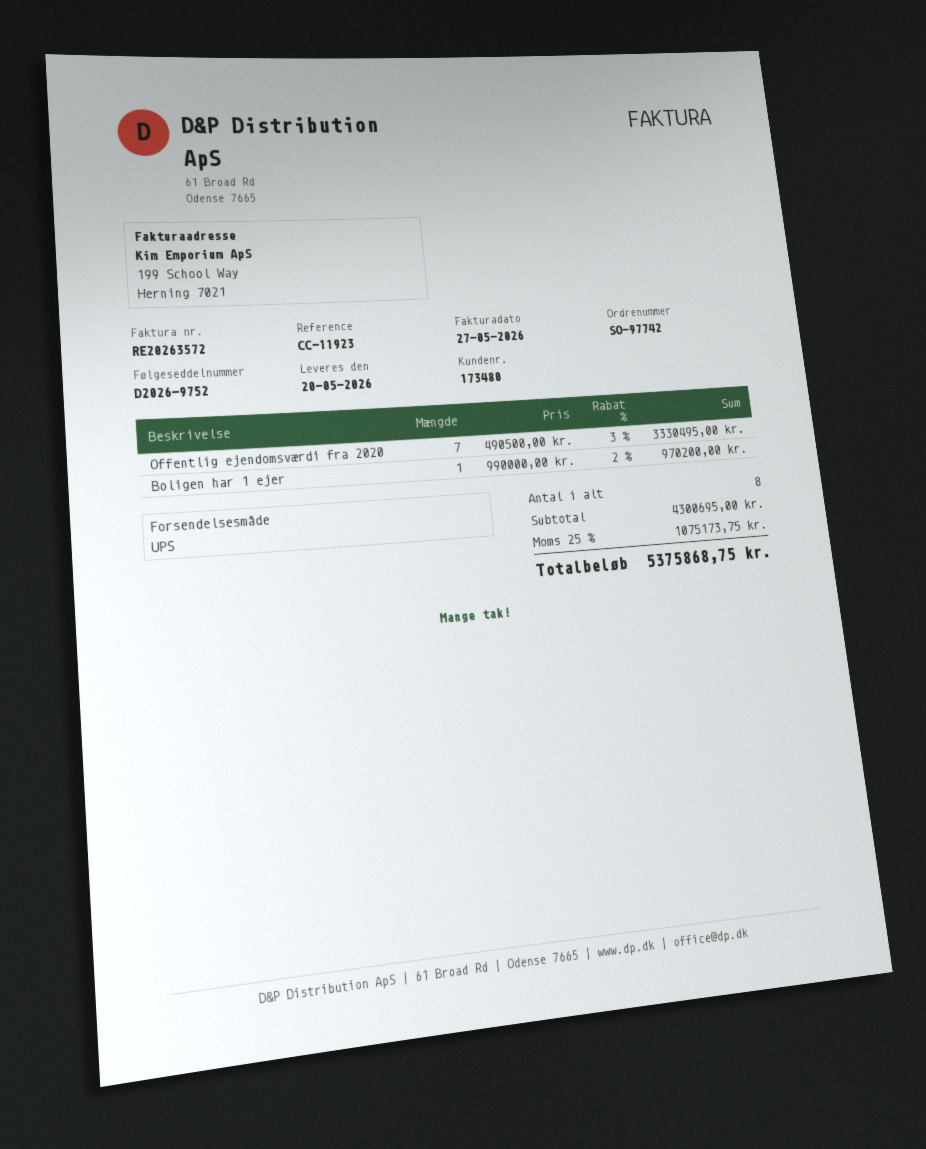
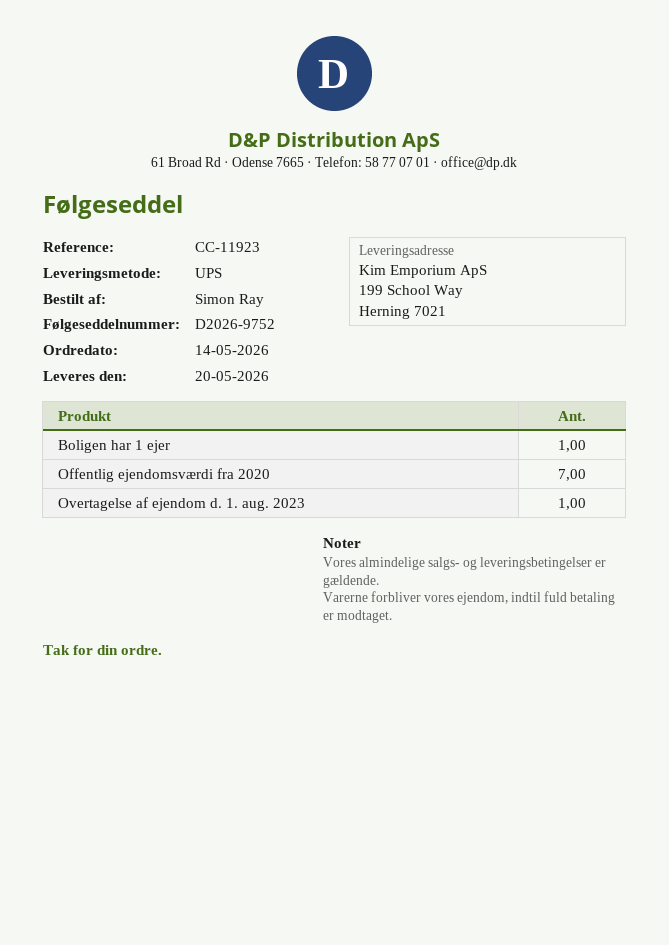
Overtagelse af ejendom d. 1. aug. 2023: none -> 1

